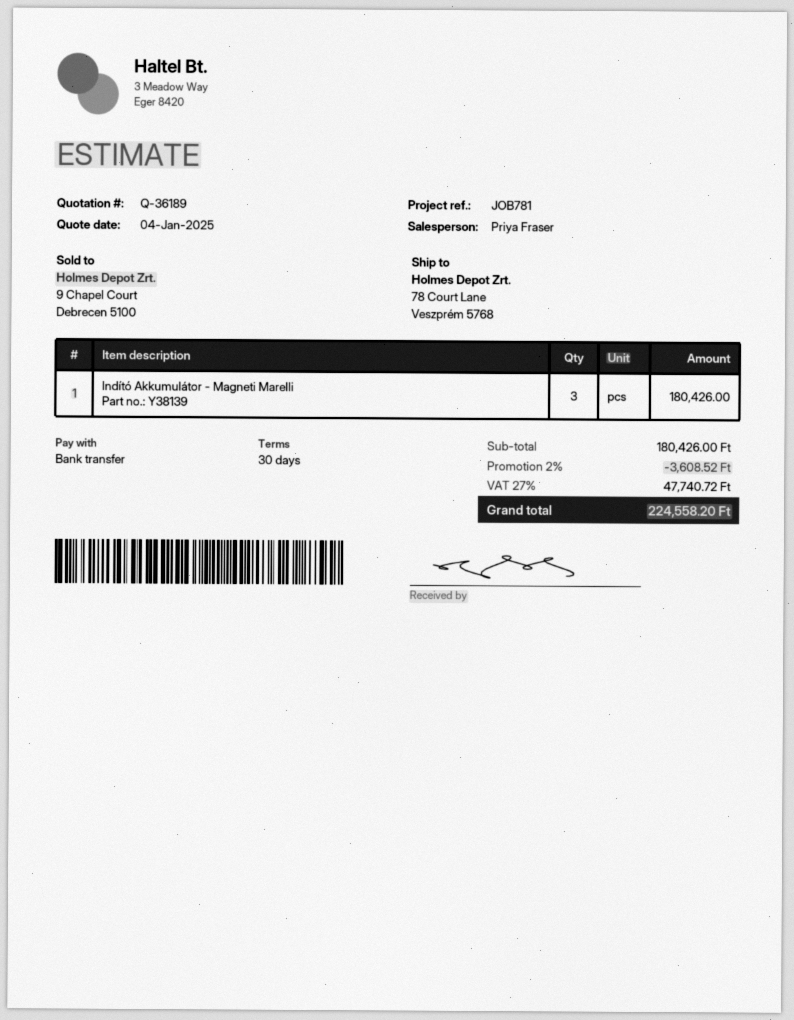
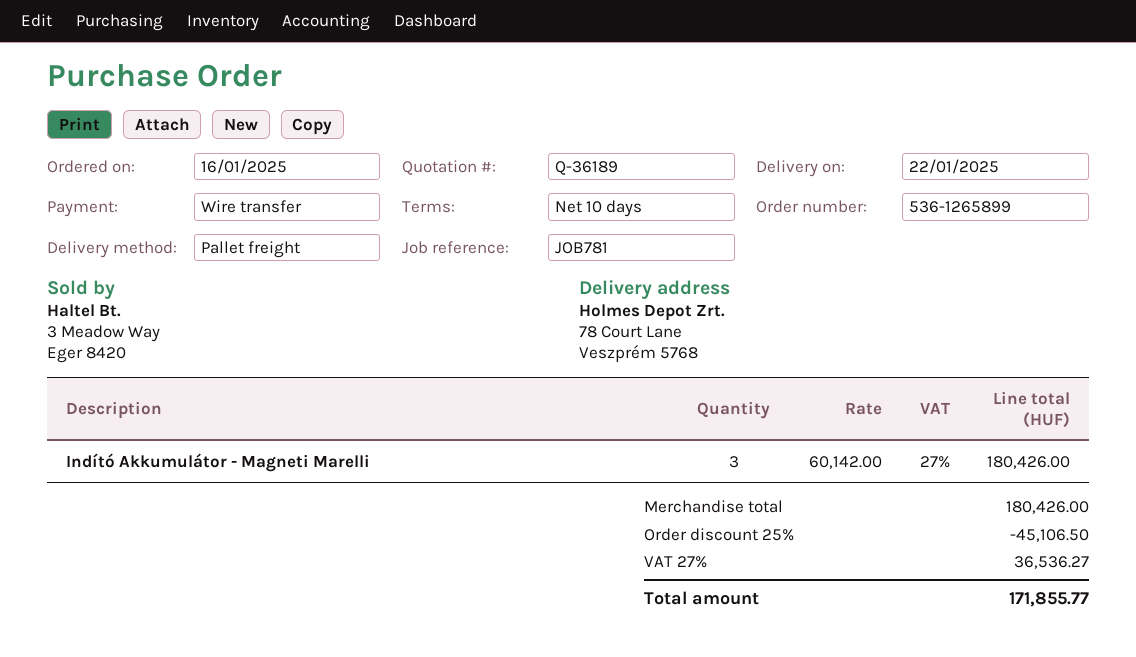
payment terms: 30 days -> 10 days
discount: 2% = 3608.52 -> 25% = 45106.50
tax: 27% = 47740.72 -> 27% = 36536.27
total: 224558.20 -> 171855.77

